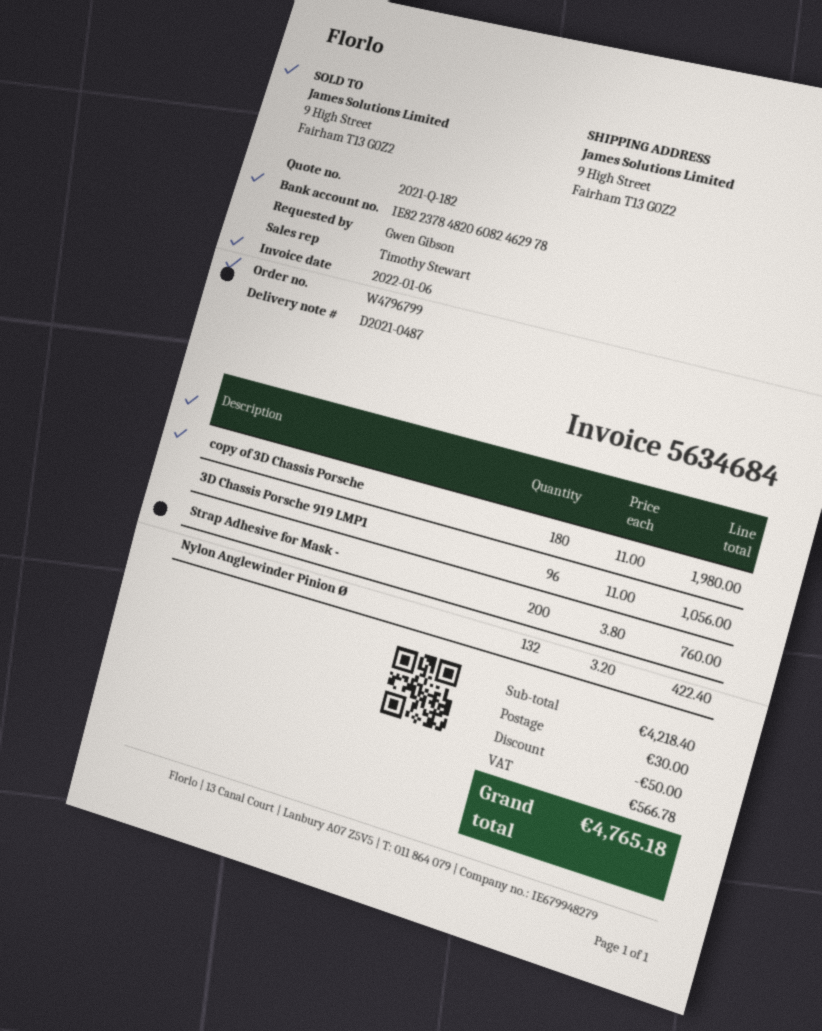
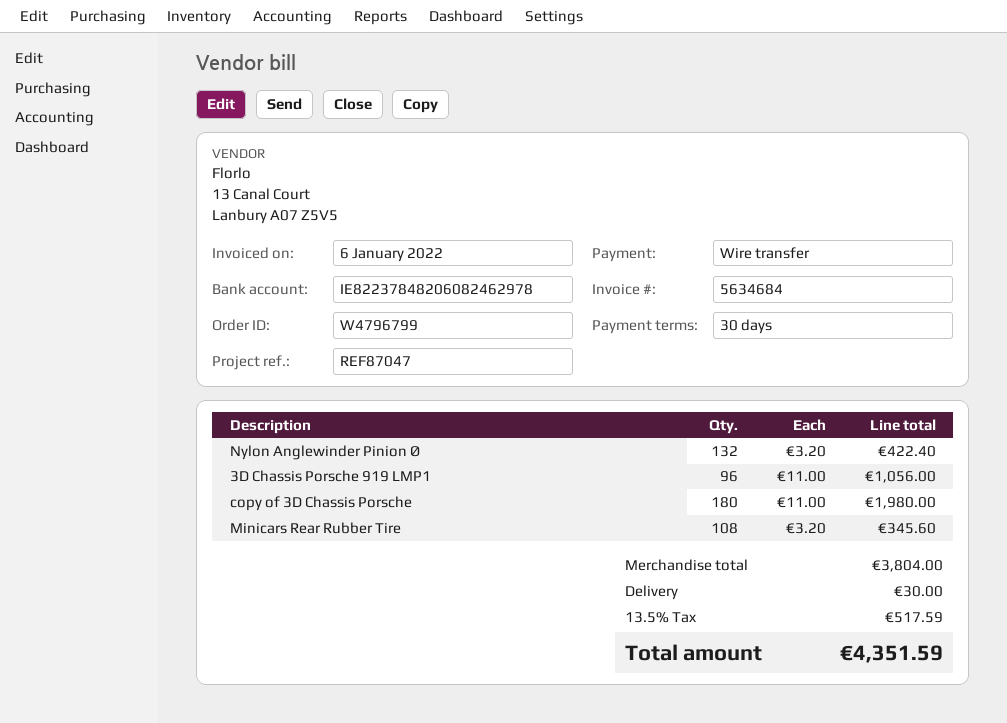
Strap Adhesive for Mask -: 200 x 3.80 = 760.00 -> none
Minicars Rear Rubber Tire: none -> 108 x 3.20 = 345.60
subtotal: 4218.40 -> 3804.00
discount: 50.00 -> none
tax: 566.78 -> 517.59
total: 4765.18 -> 4351.59

